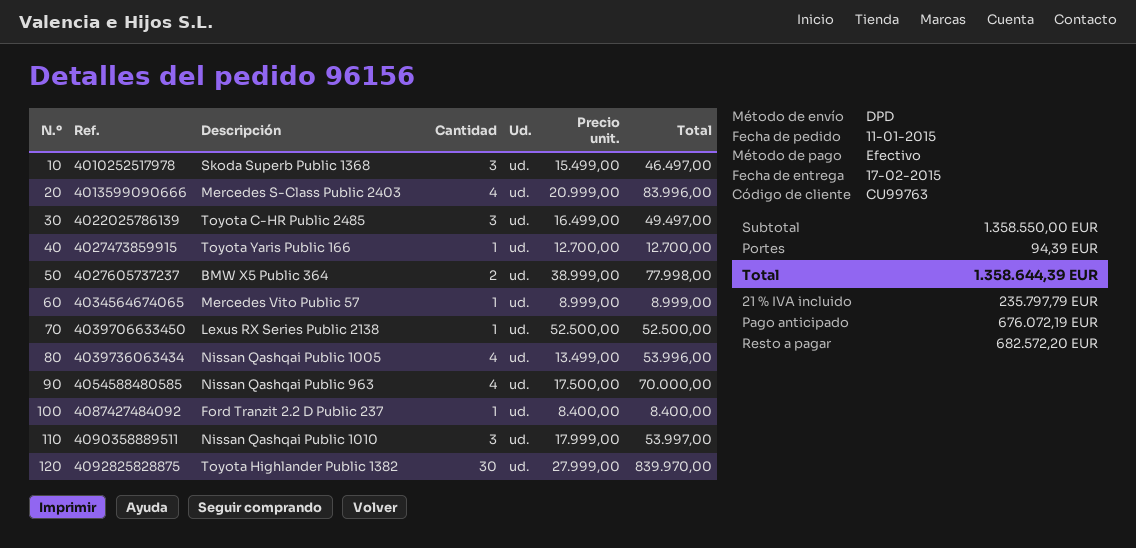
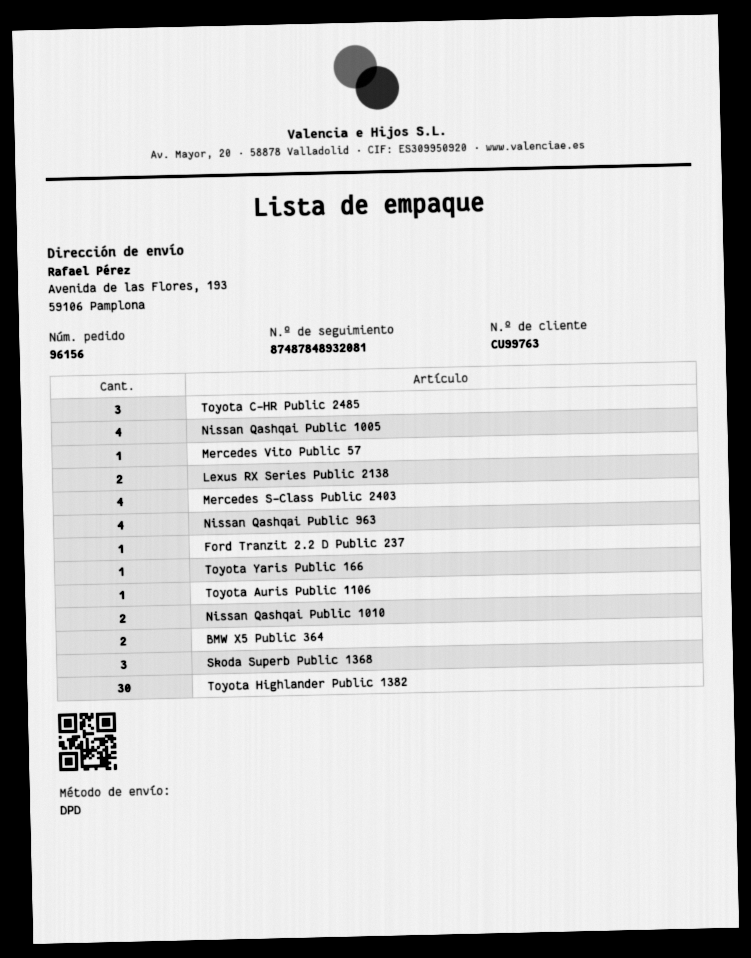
Lexus RX Series Public 2138: 1 -> 2
Nissan Qashqai Public 1010: 3 -> 2
Toyota Auris Public 1106: none -> 1

